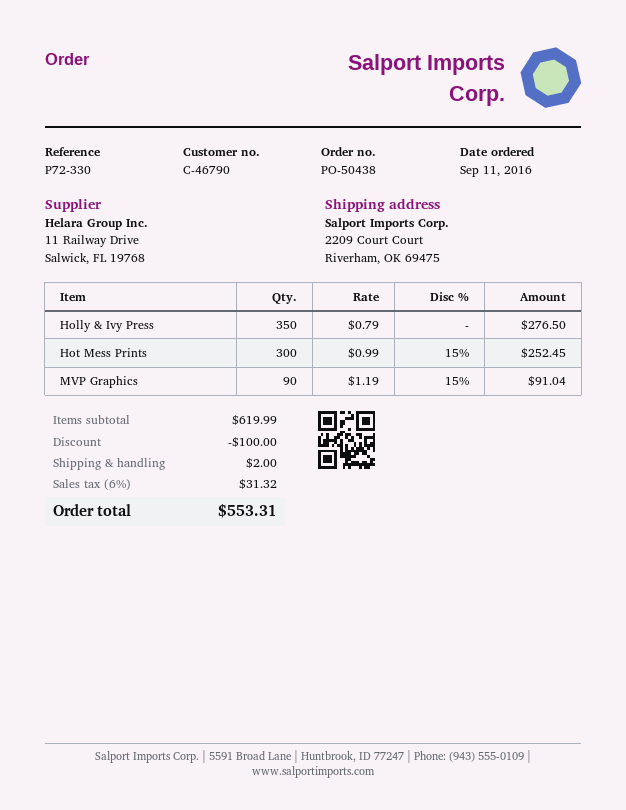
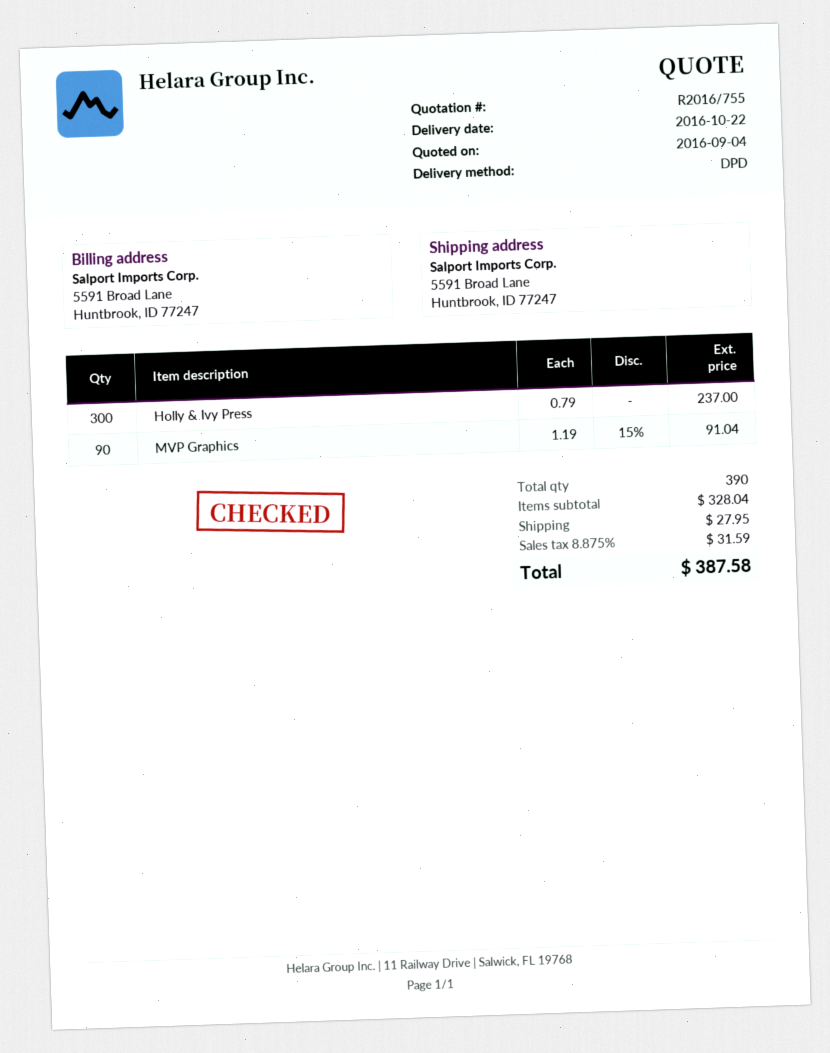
ship to: 2209 Court Court, Riverham, OK 69475 -> 5591 Broad Lane, Huntbrook, ID 77247
Holly & Ivy Press: 350 x 0.79 = 276.50 -> 300 x 0.79 = 237.00
Hot Mess Prints: 300 x 0.99 - 15% = 252.45 -> none
subtotal: 619.99 -> 328.04
discount: 100.00 -> none
shipping: 2.00 -> 27.95
tax: 6% = 31.32 -> 8.875% = 31.59
total: 553.31 -> 387.58

